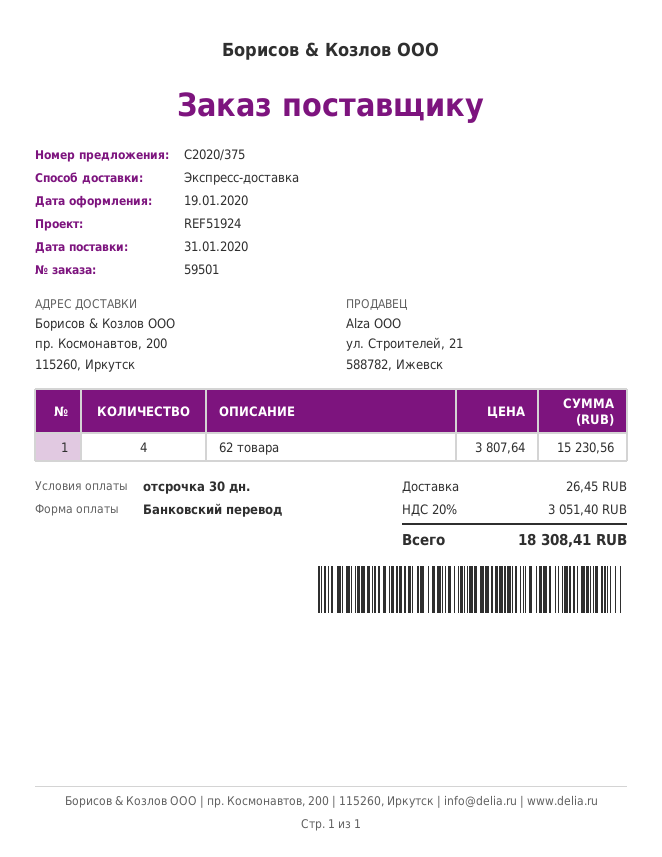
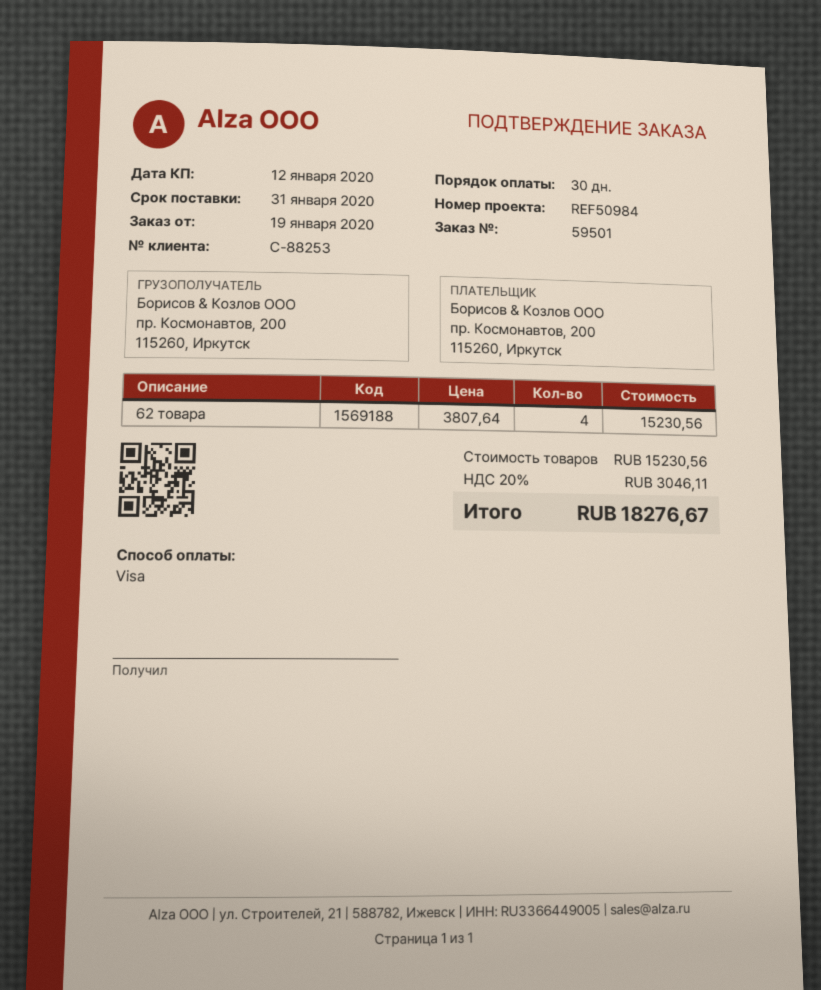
reference: REF51924 -> REF50984
payment method: bank transfer -> Visa
shipping: 26.45 -> none
tax: 20% = 3051.40 -> 20% = 3046.11
total: 18308.41 -> 18276.67

